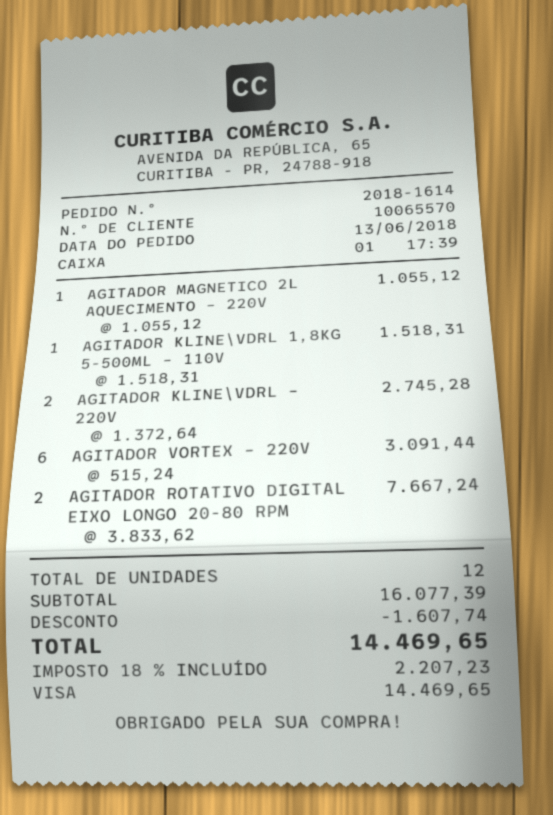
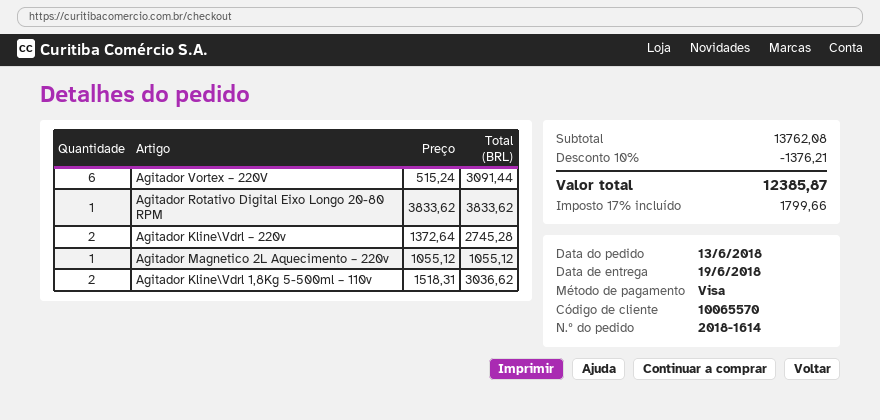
AGITADOR KLINE\VDRL 1,8KG 5-500ML – 110V: 1 x 1518.31 = 1518.31 -> 2 x 1518.31 = 3036.62
AGITADOR ROTATIVO DIGITAL EIXO LONGO 20-80 RPM: 2 x 3833.62 = 7667.24 -> 1 x 3833.62 = 3833.62
subtotal: 16077.39 -> 13762.08
discount: 1607.74 -> 1376.21
tax: 18% = 2207.23 -> 17% = 1799.66
total: 14469.65 -> 12385.87

